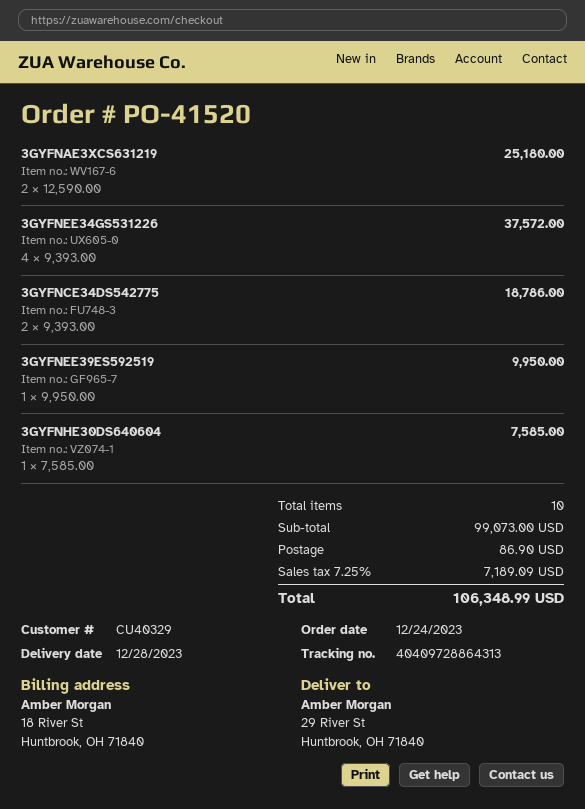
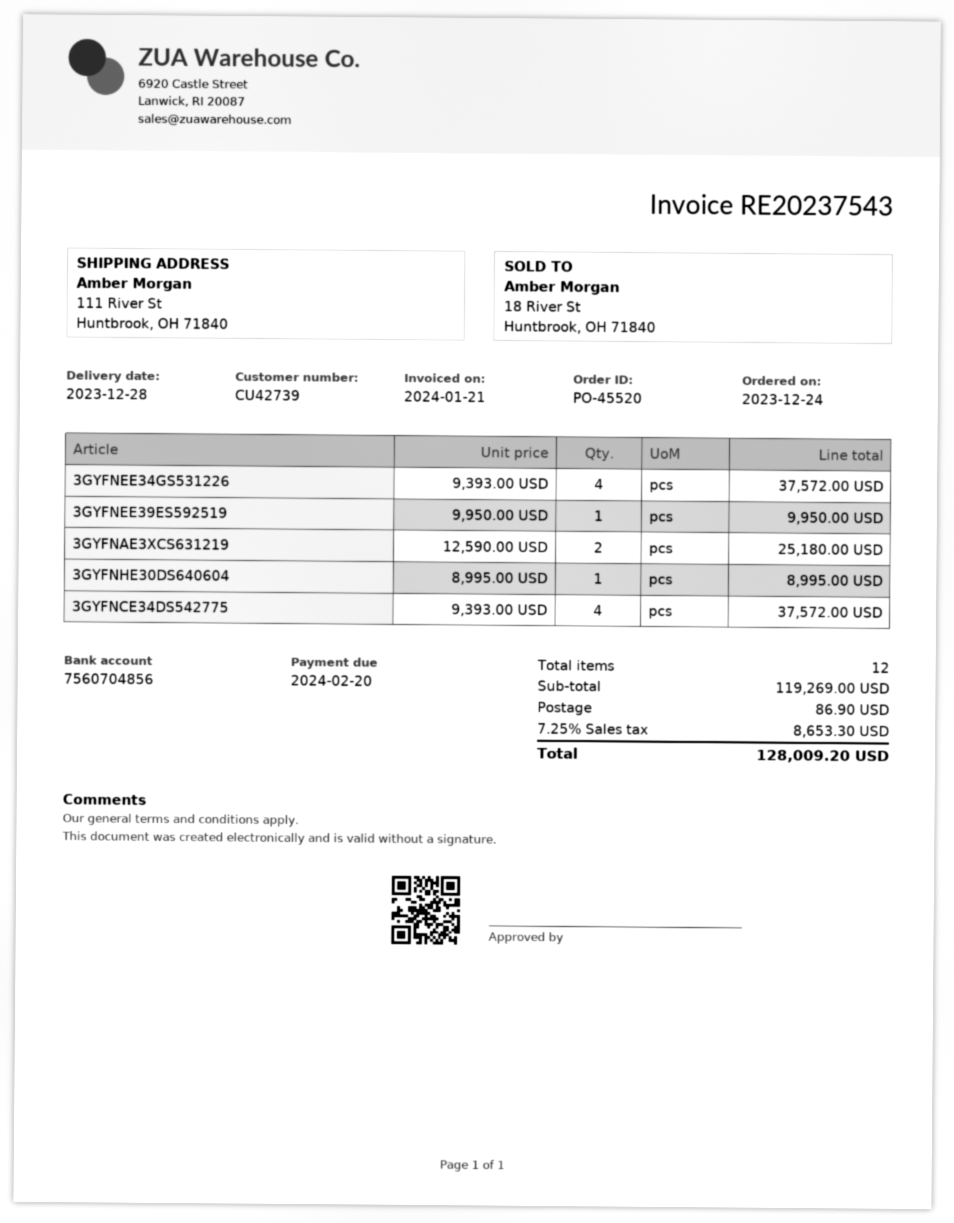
order number: PO-41520 -> PO-45520
customer number: CU40329 -> CU42739
ship to: 29 River St, Huntbrook, OH 71840 -> 111 River St, Huntbrook, OH 71840
3GYFNCE34DS542775: 2 x 9393.00 = 18786.00 -> 4 x 9393.00 = 37572.00
3GYFNHE30DS640604: 1 x 7585.00 = 7585.00 -> 1 x 8995.00 = 8995.00
total quantity: 10 -> 12
subtotal: 99073.00 -> 119269.00
tax: 7.25% = 7189.09 -> 7.25% = 8653.30
total: 106348.99 -> 128009.20

